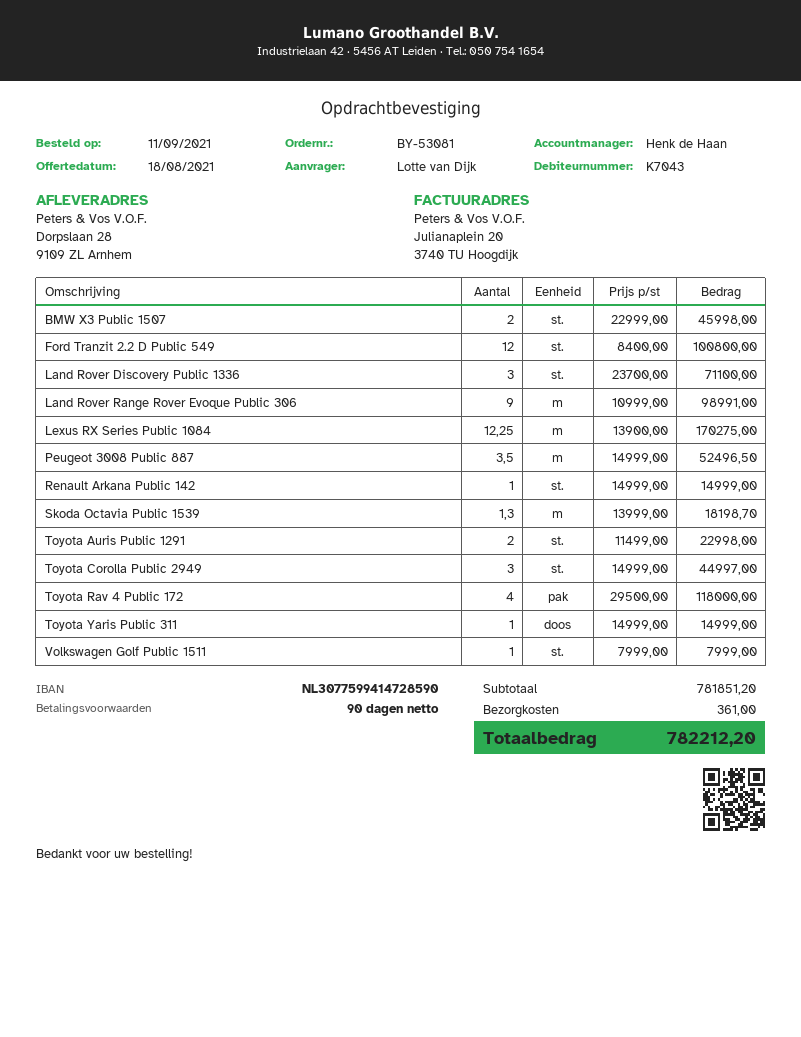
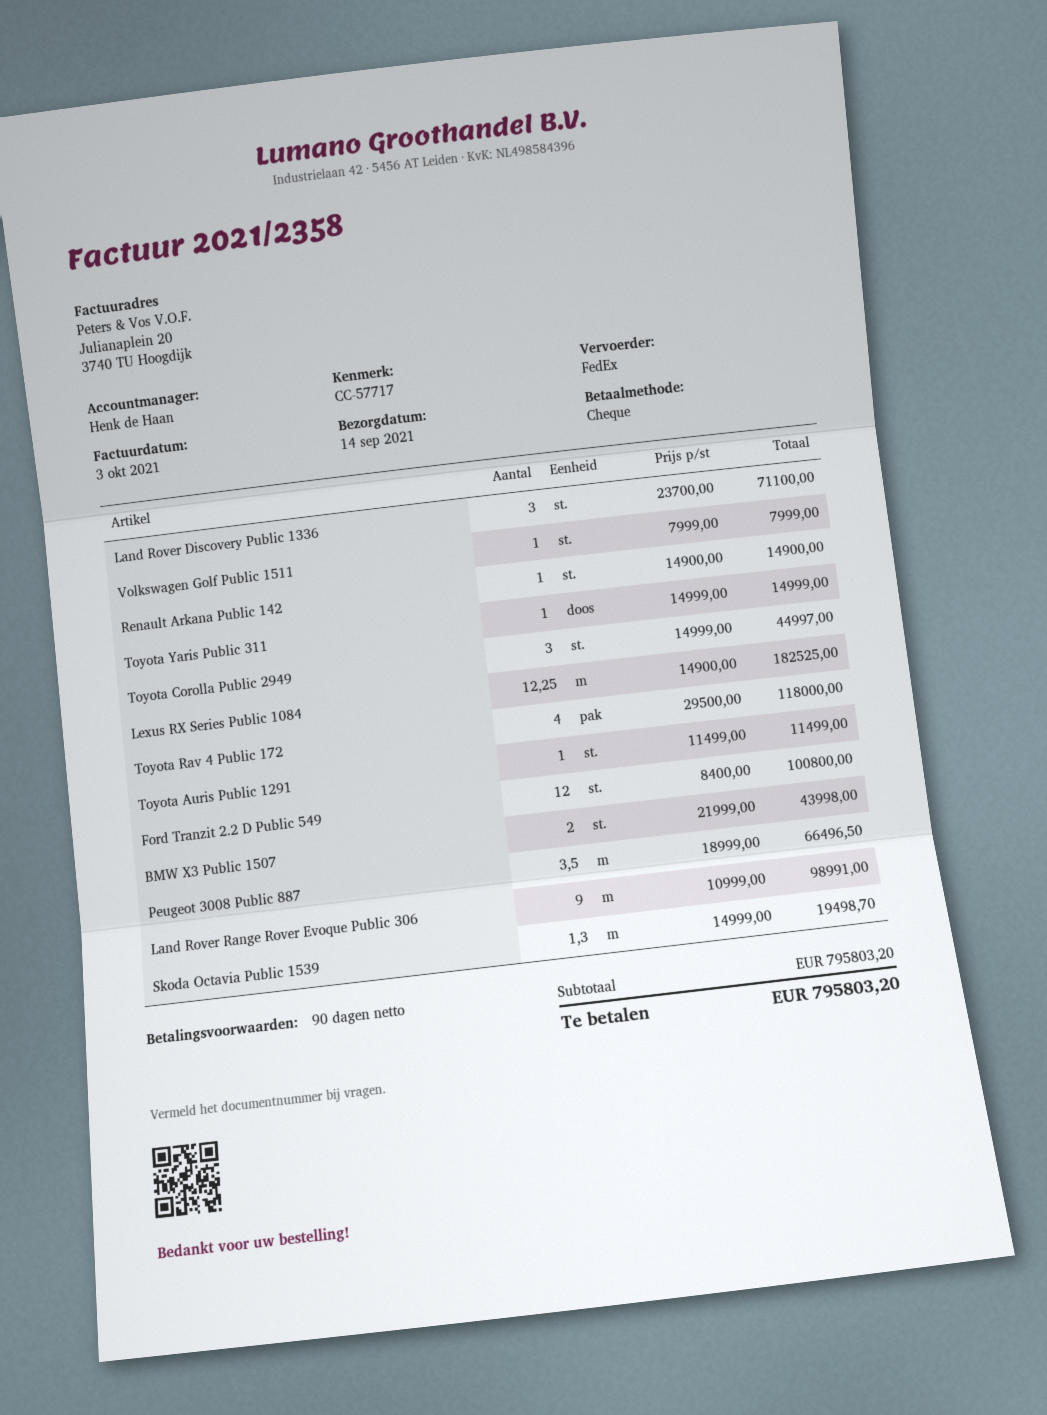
BMW X3 Public 1507: 2 x 22999.00 = 45998.00 -> 2 x 21999.00 = 43998.00
Lexus RX Series Public 1084: 12.25 x 13900.00 = 170275.00 -> 12.25 x 14900.00 = 182525.00
Peugeot 3008 Public 887: 3.5 x 14999.00 = 52496.50 -> 3.5 x 18999.00 = 66496.50
Renault Arkana Public 142: 1 x 14999.00 = 14999.00 -> 1 x 14900.00 = 14900.00
Skoda Octavia Public 1539: 1.3 x 13999.00 = 18198.70 -> 1.3 x 14999.00 = 19498.70
Toyota Auris Public 1291: 2 x 11499.00 = 22998.00 -> 1 x 11499.00 = 11499.00
subtotal: 781851.20 -> 795803.20
shipping: 361.00 -> none
total: 782212.20 -> 795803.20

